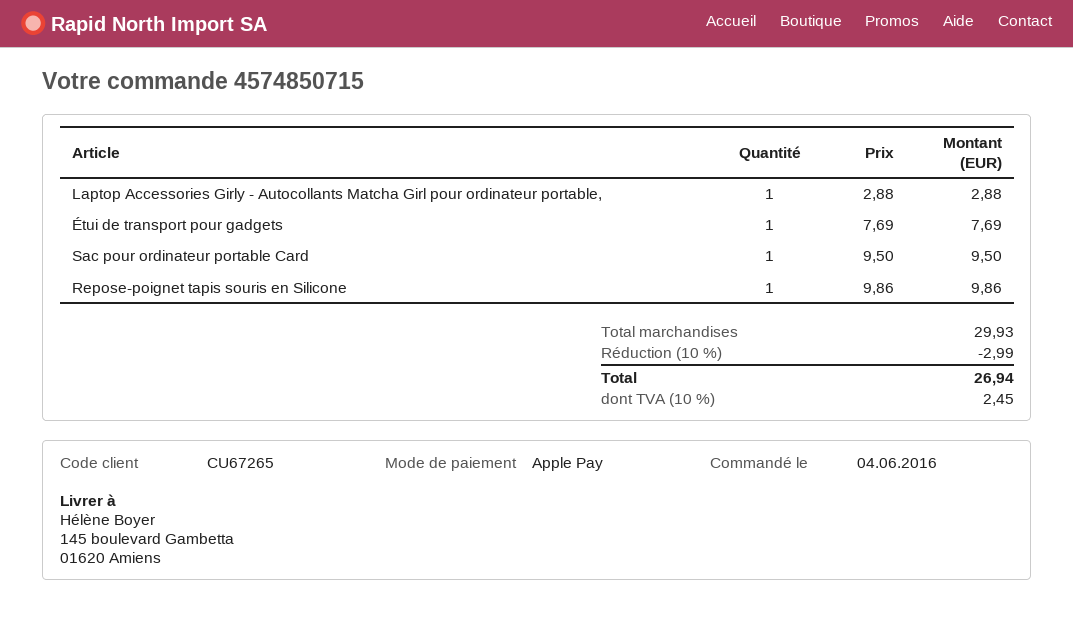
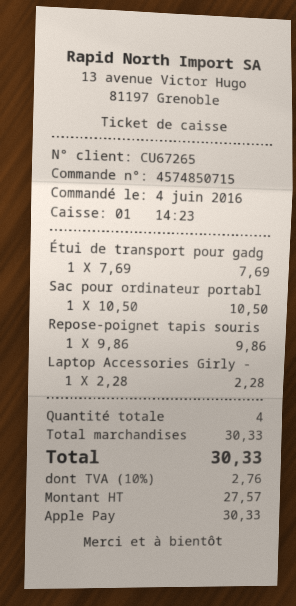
Laptop Accessories Girly - Autocollants Matcha Girl pour ordinateur portable,: 1 x 2.88 = 2.88 -> 1 x 2.28 = 2.28
Sac pour ordinateur portable Card: 1 x 9.50 = 9.50 -> 1 x 10.50 = 10.50
subtotal: 29.93 -> 30.33
discount: 10% = 2.99 -> none
tax: 10% = 2.45 -> 10% = 2.76
total: 26.94 -> 30.33

